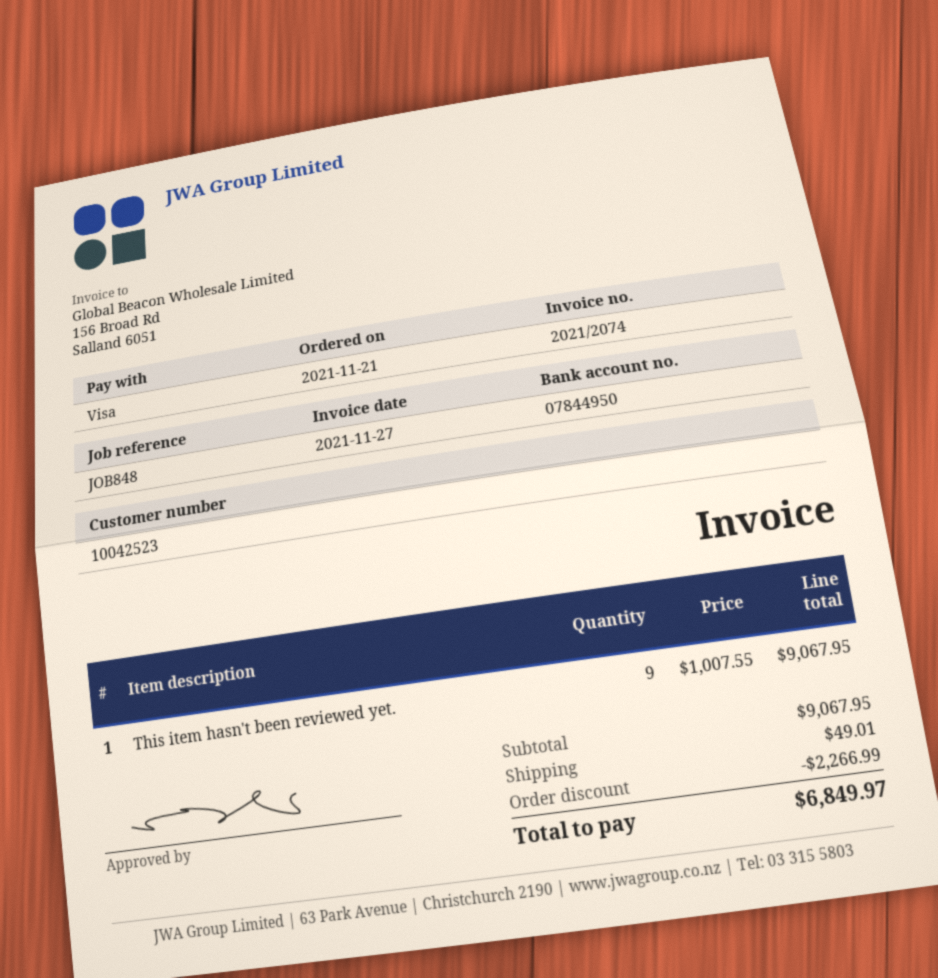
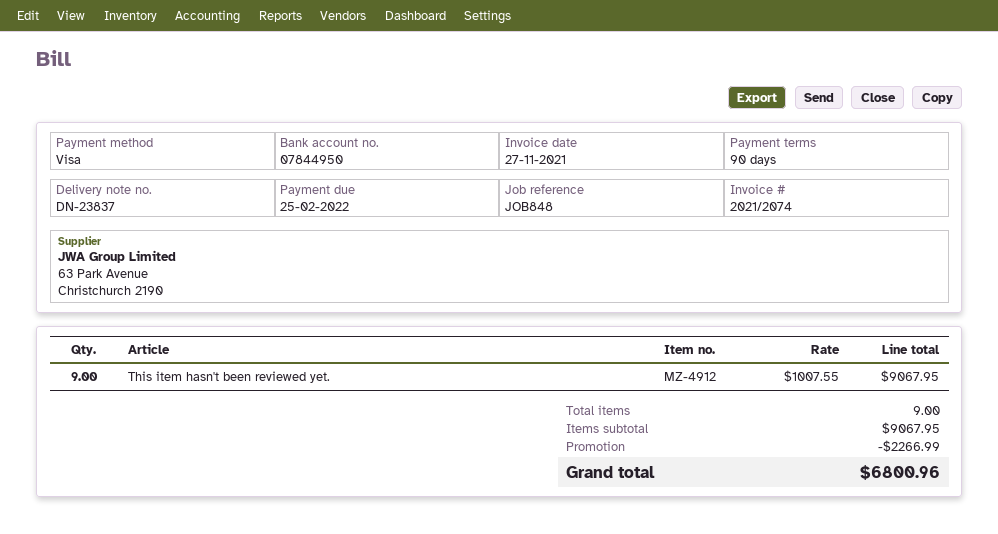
shipping: 49.01 -> none
total: 6849.97 -> 6800.96

